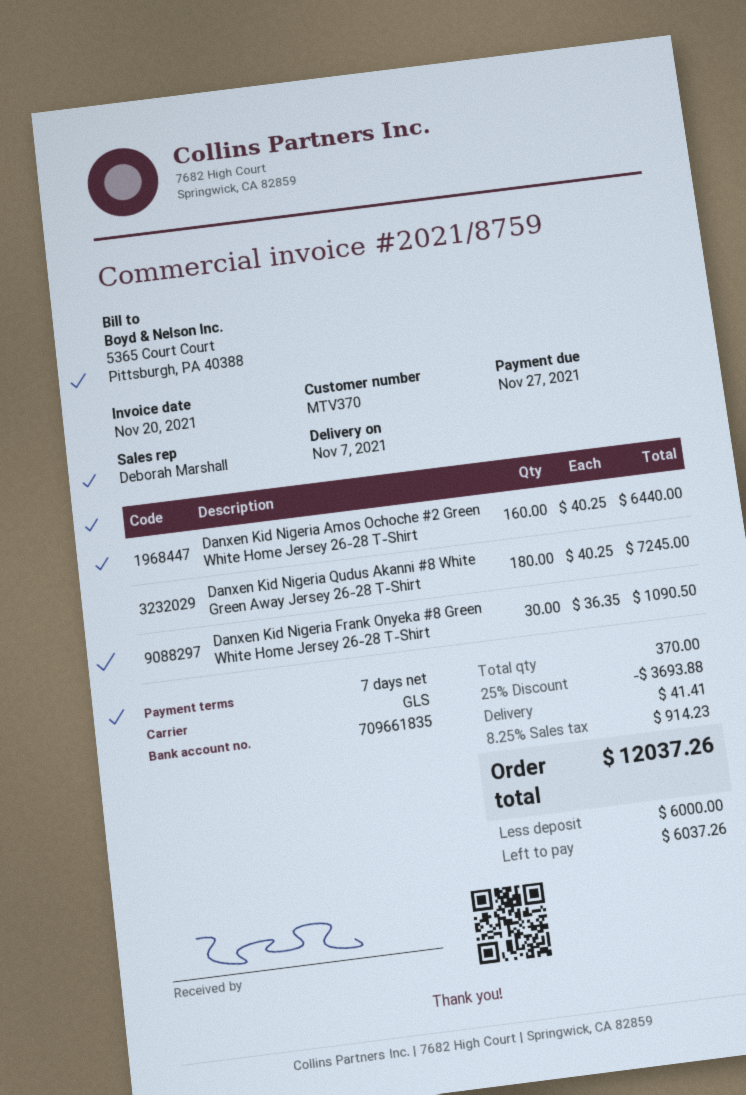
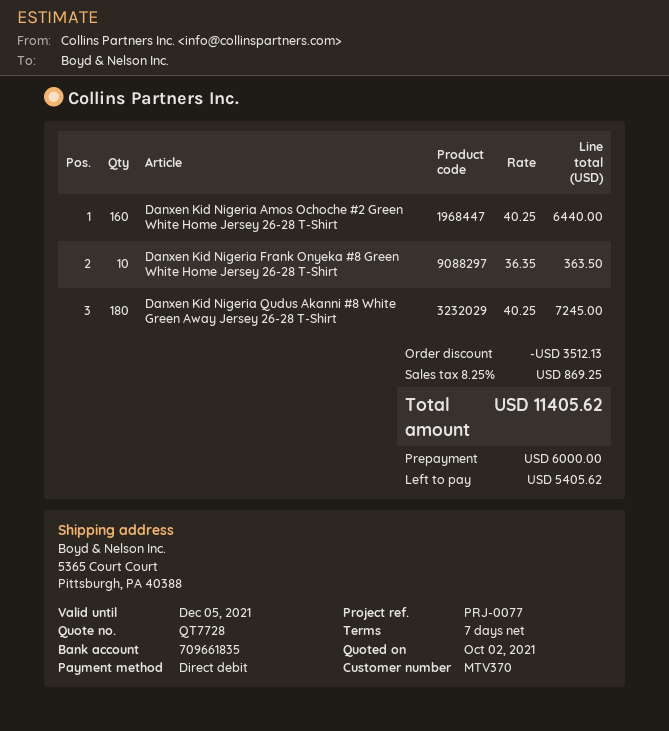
Danxen Kid Nigeria Frank Onyeka #8 Green White Home Jersey 26-28 T-Shirt: 30 x 36.35 = 1090.50 -> 10 x 36.35 = 363.50
discount: 3693.88 -> 3512.13
shipping: 41.41 -> none
tax: 8.25% = 914.23 -> 8.25% = 869.25
total: 12037.26 -> 11405.62
balance: 6037.26 -> 5405.62

